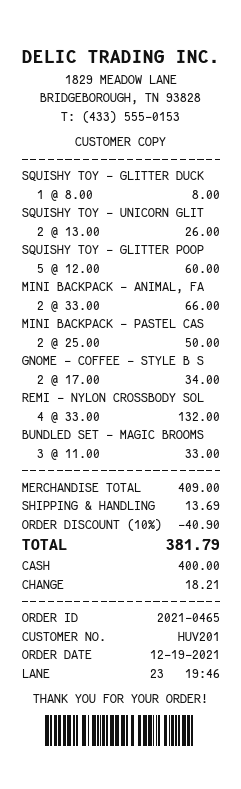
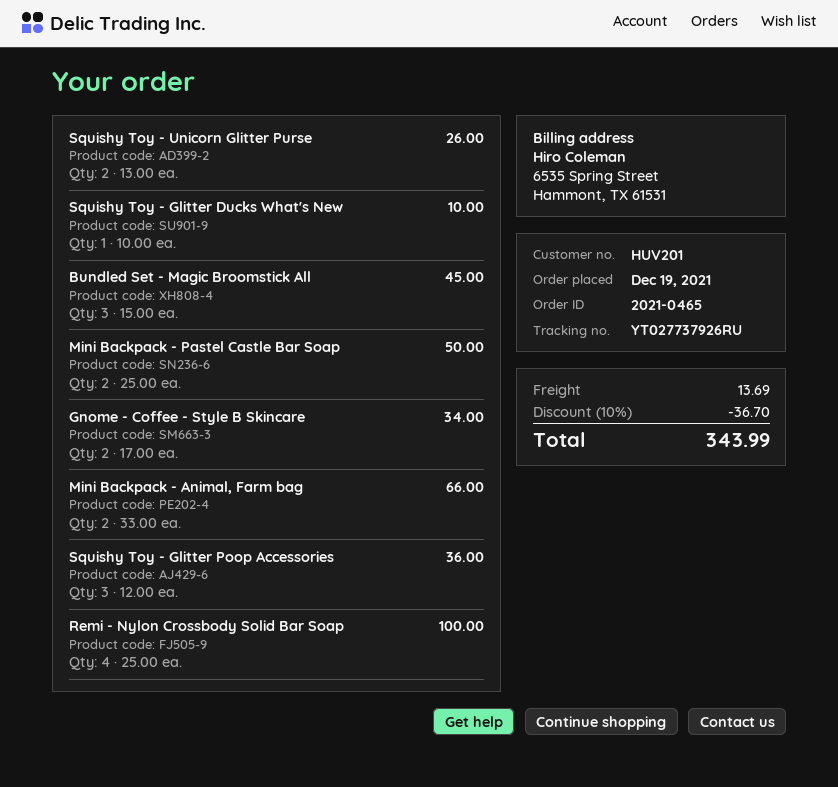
SQUISHY TOY - GLITTER DUCK: 1 x 8.00 = 8.00 -> 1 x 10.00 = 10.00
SQUISHY TOY - GLITTER POOP: 5 x 12.00 = 60.00 -> 3 x 12.00 = 36.00
REMI - NYLON CROSSBODY SOL: 4 x 33.00 = 132.00 -> 4 x 25.00 = 100.00
BUNDLED SET - MAGIC BROOMS: 3 x 11.00 = 33.00 -> 3 x 15.00 = 45.00
discount: 10% = 40.90 -> 10% = 36.70
total: 381.79 -> 343.99

